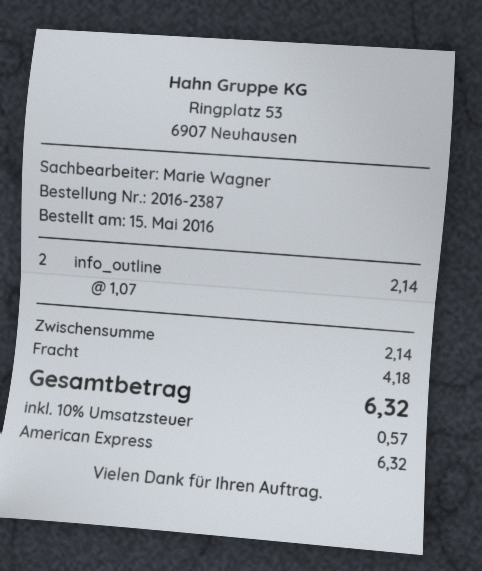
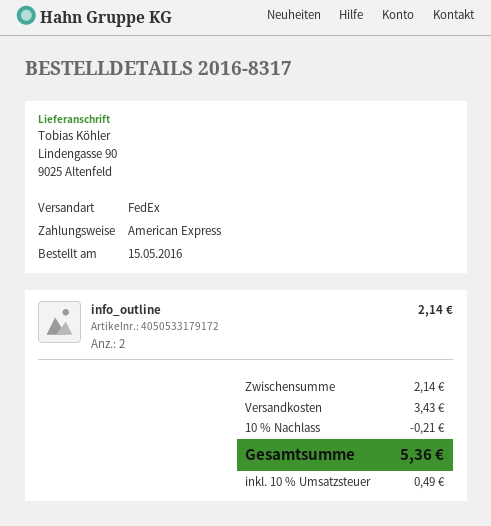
order number: 2016-2387 -> 2016-8317
discount: none -> 10% = 0.21
shipping: 4.18 -> 3.43
tax: 10% = 0.57 -> 10% = 0.49
total: 6.32 -> 5.36

